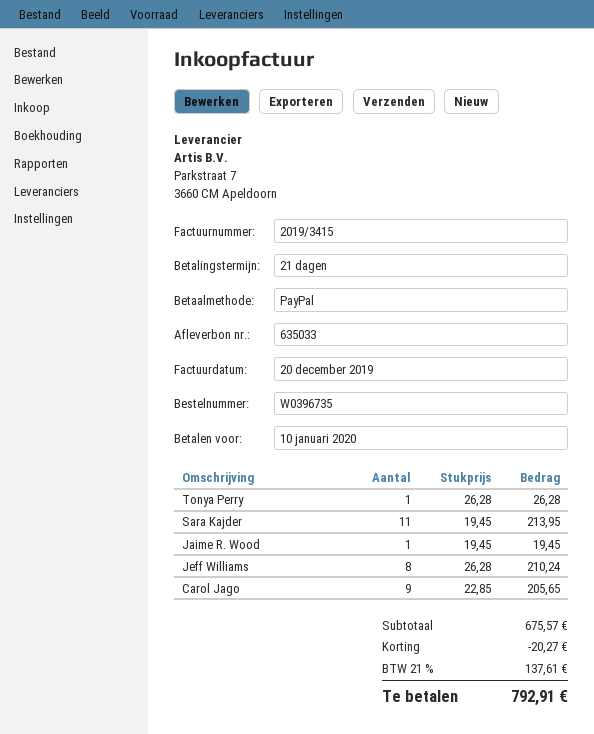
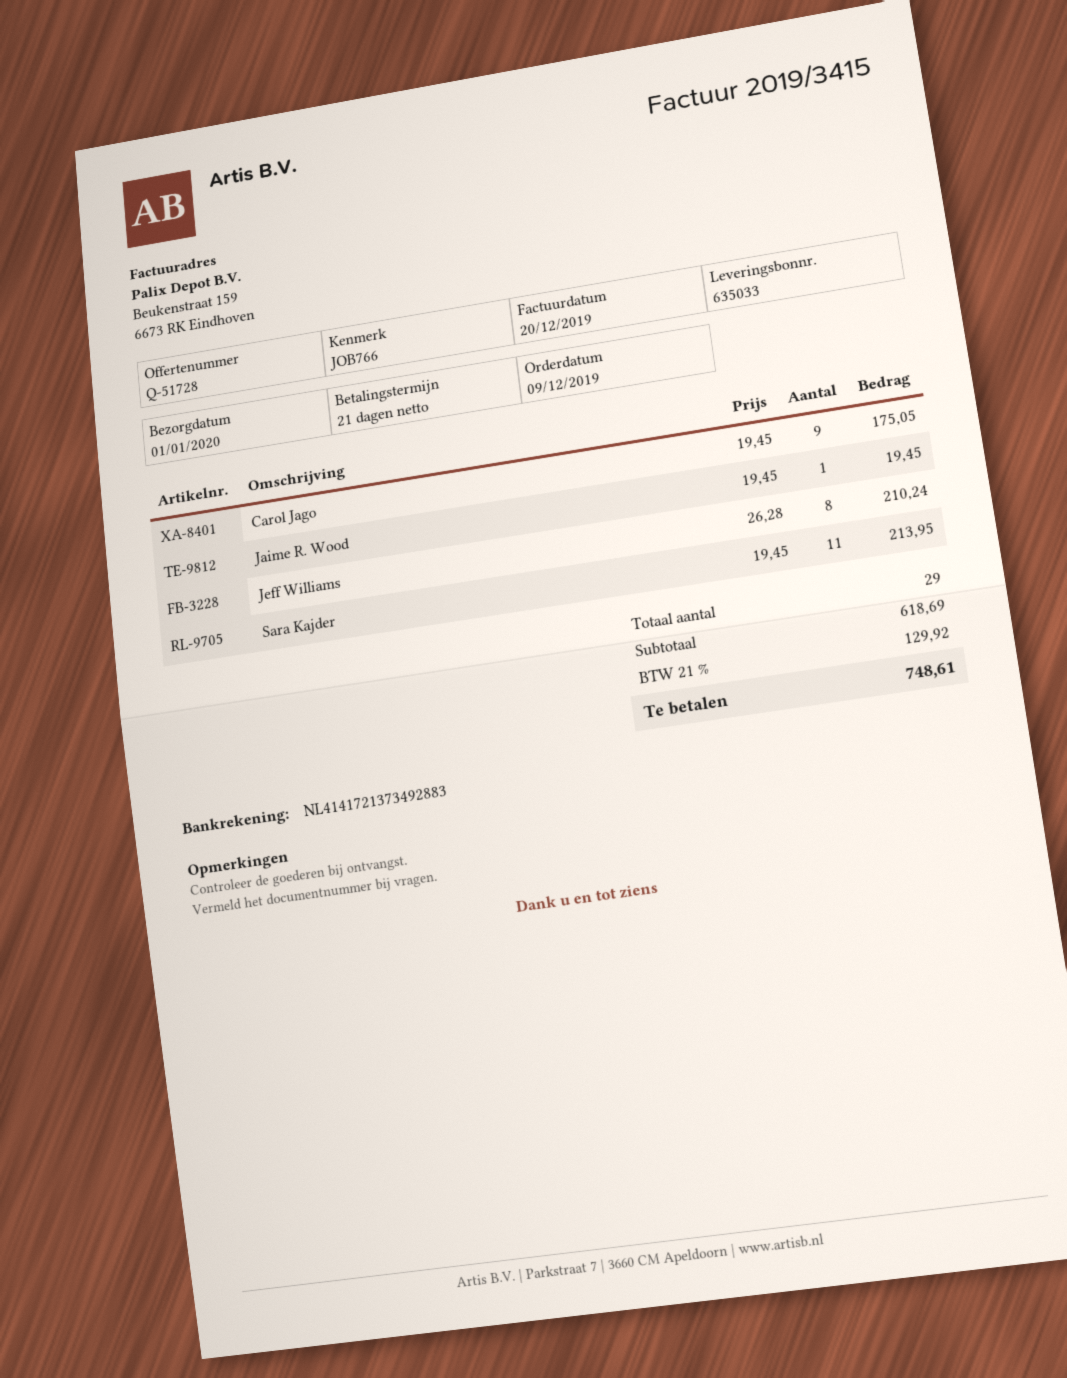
Tonya Perry: 1 x 26.28 = 26.28 -> none
Carol Jago: 9 x 22.85 = 205.65 -> 9 x 19.45 = 175.05
subtotal: 675.57 -> 618.69
discount: 20.27 -> none
tax: 21% = 137.61 -> 21% = 129.92
total: 792.91 -> 748.61

